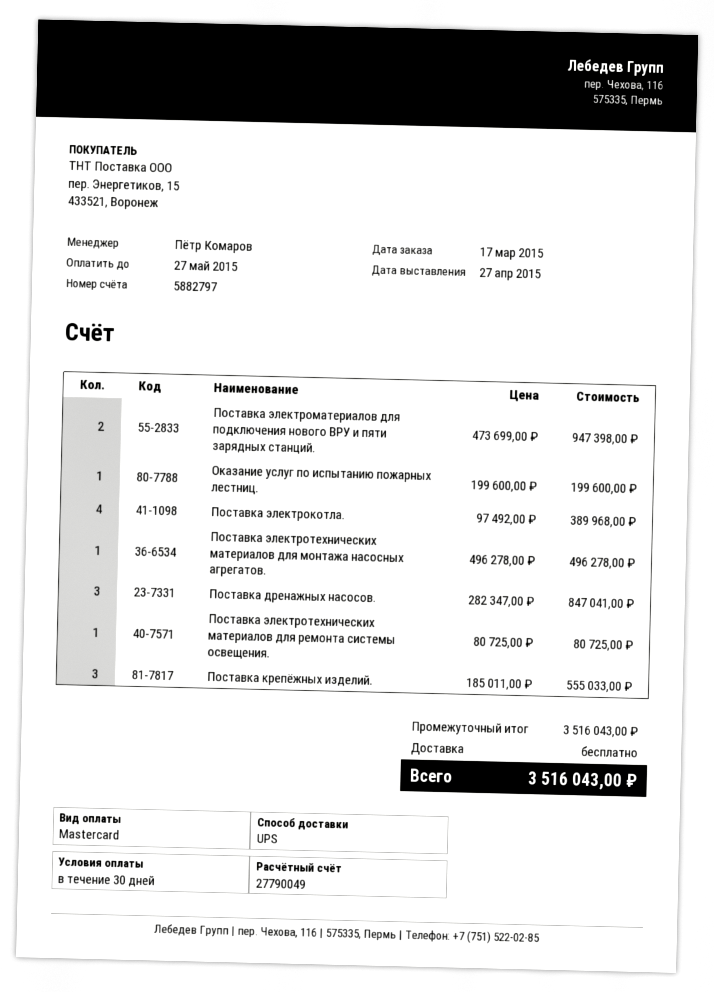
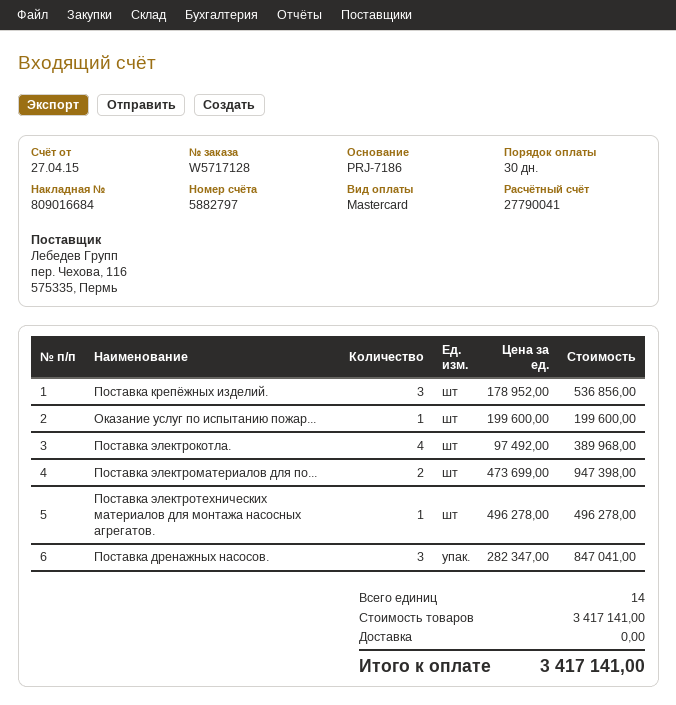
bank account: 27790049 -> 27790041
Поставка электротехнических материалов для ремонта системы освещения.: 1 x 80725.00 = 80725.00 -> none
Поставка крепёжных изделий.: 3 x 185011.00 = 555033.00 -> 3 x 178952.00 = 536856.00
subtotal: 3516043.00 -> 3417141.00
total: 3516043.00 -> 3417141.00

